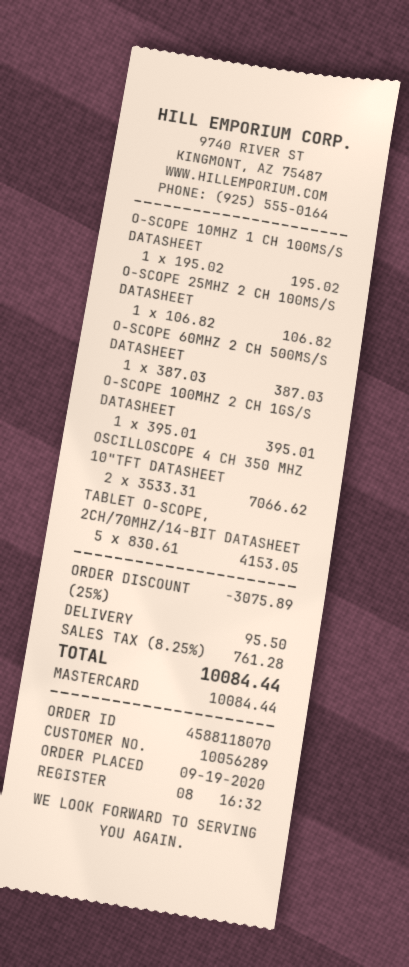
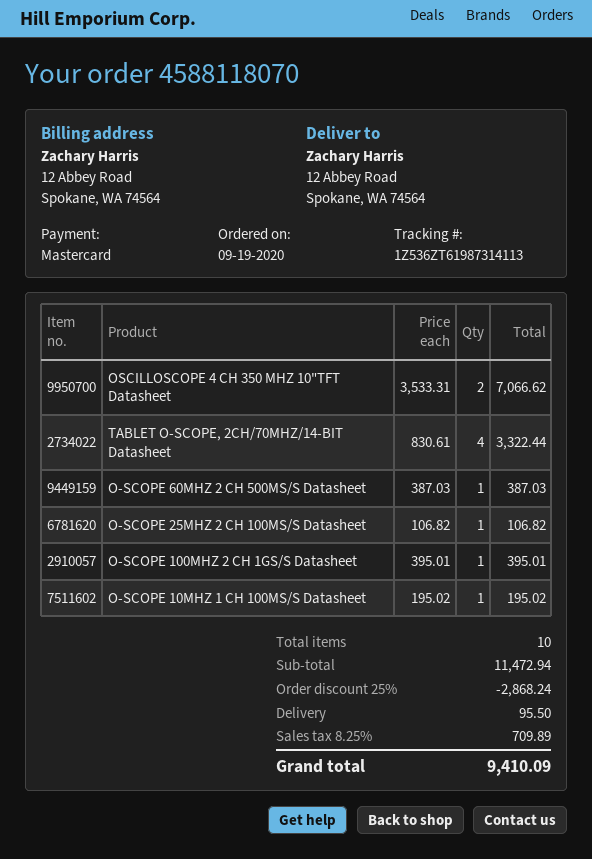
TABLET O-SCOPE, 2CH/70MHZ/14-BIT DATASHEET: 5 x 830.61 = 4153.05 -> 4 x 830.61 = 3322.44
discount: 25% = 3075.89 -> 25% = 2868.24
tax: 8.25% = 761.28 -> 8.25% = 709.89
total: 10084.44 -> 9410.09

